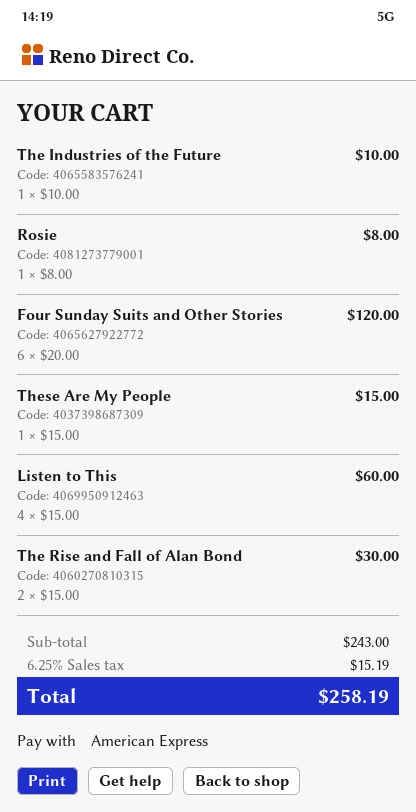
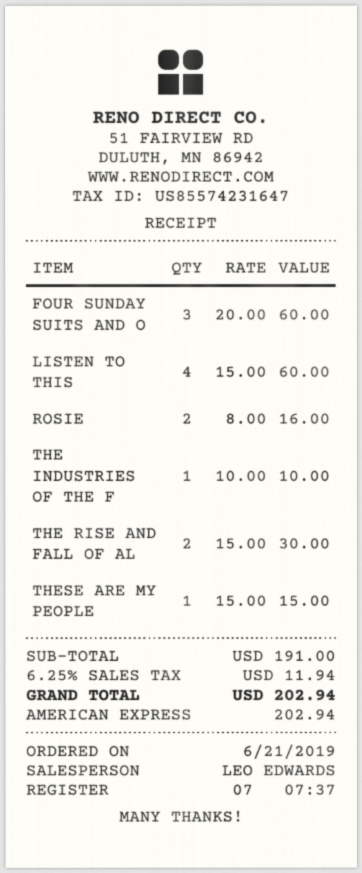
Rosie: 1 x 8.00 = 8.00 -> 2 x 8.00 = 16.00
Four Sunday Suits and Other Stories: 6 x 20.00 = 120.00 -> 3 x 20.00 = 60.00
subtotal: 243.00 -> 191.00
tax: 6.25% = 15.19 -> 6.25% = 11.94
total: 258.19 -> 202.94

